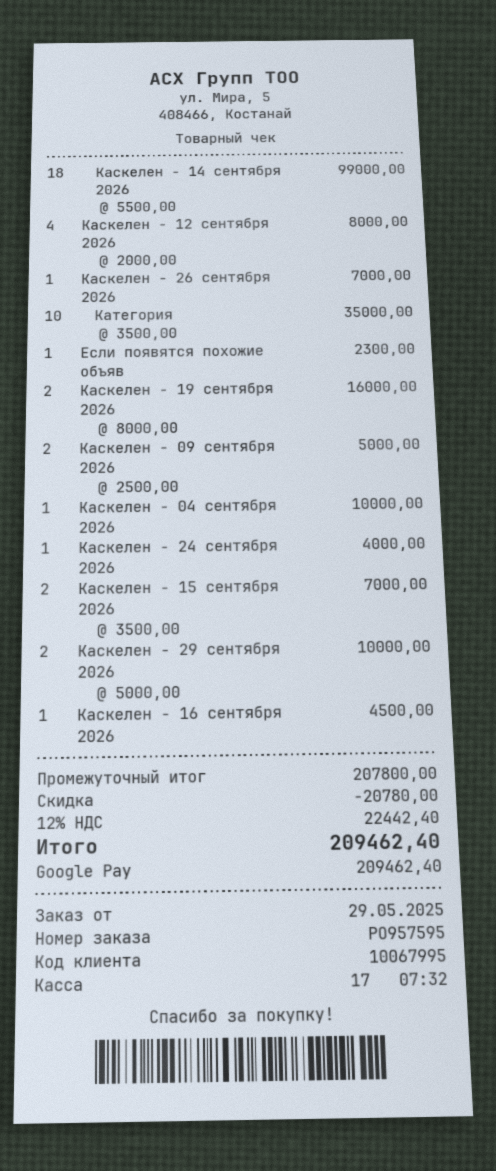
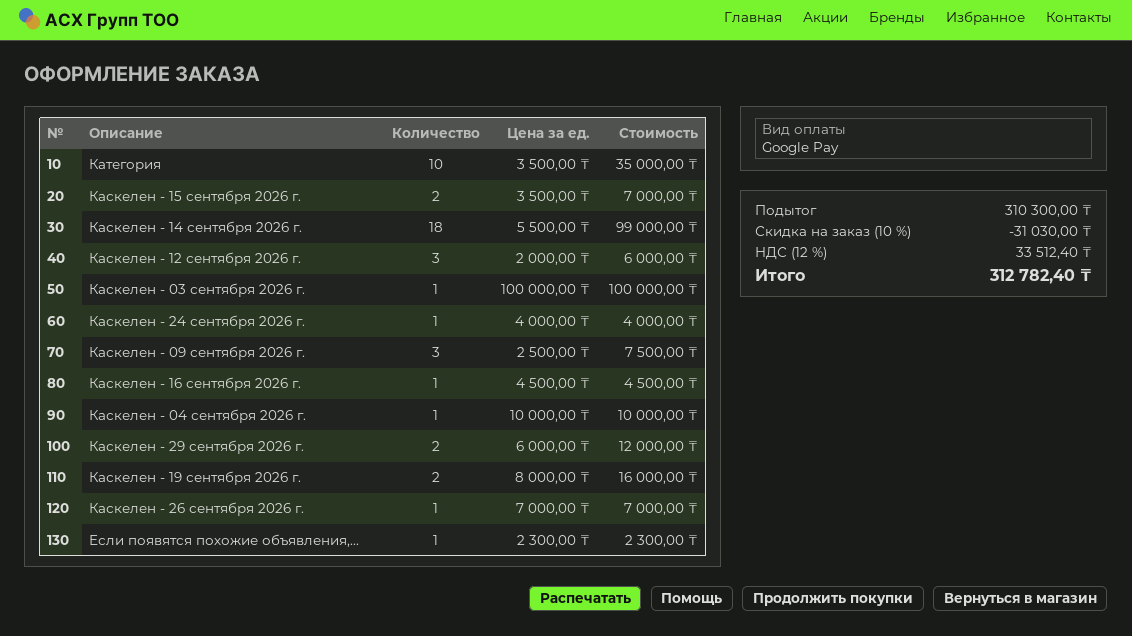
Каскелен - 12 сентября 2026: 4 x 2000.00 = 8000.00 -> 3 x 2000.00 = 6000.00
Каскелен - 09 сентября 2026: 2 x 2500.00 = 5000.00 -> 3 x 2500.00 = 7500.00
Каскелен - 29 сентября 2026: 2 x 5000.00 = 10000.00 -> 2 x 6000.00 = 12000.00
Каскелен - 03 сентября 2026 г.: none -> 1 x 100000.00 = 100000.00
subtotal: 207800.00 -> 310300.00
discount: 20780.00 -> 31030.00
tax: 12% = 22442.40 -> 12% = 33512.40
total: 209462.40 -> 312782.40

